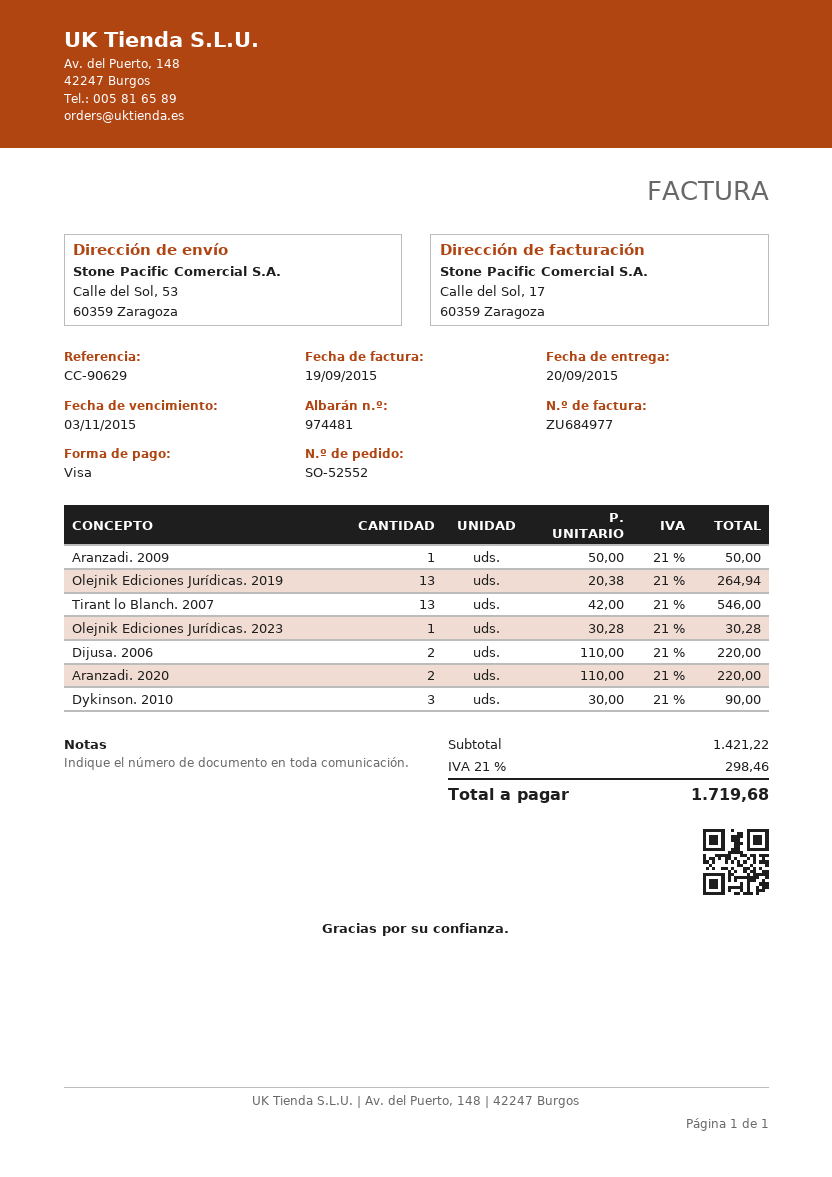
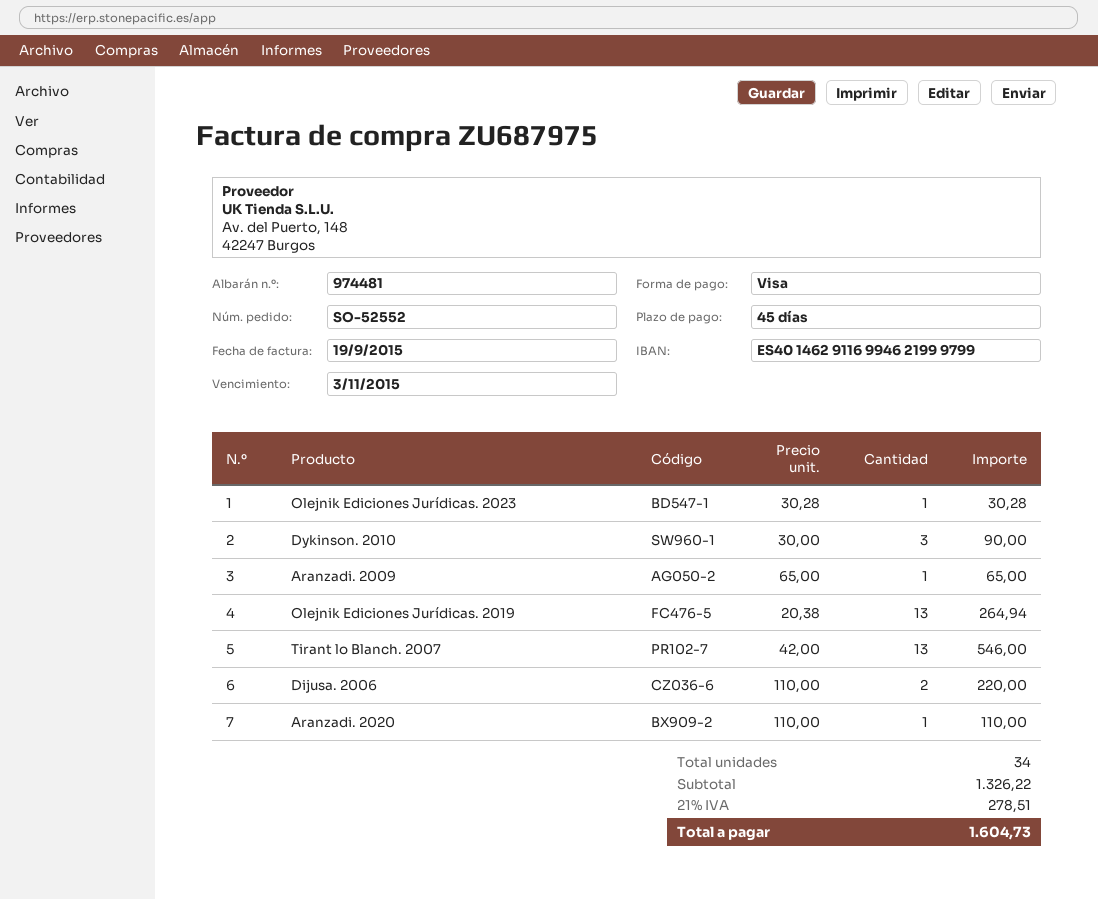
invoice number: ZU684977 -> ZU687975
Aranzadi. 2009: 1 x 50.00 = 50.00 -> 1 x 65.00 = 65.00
Aranzadi. 2020: 2 x 110.00 = 220.00 -> 1 x 110.00 = 110.00
subtotal: 1421.22 -> 1326.22
tax: 21% = 298.46 -> 21% = 278.51
total: 1719.68 -> 1604.73

